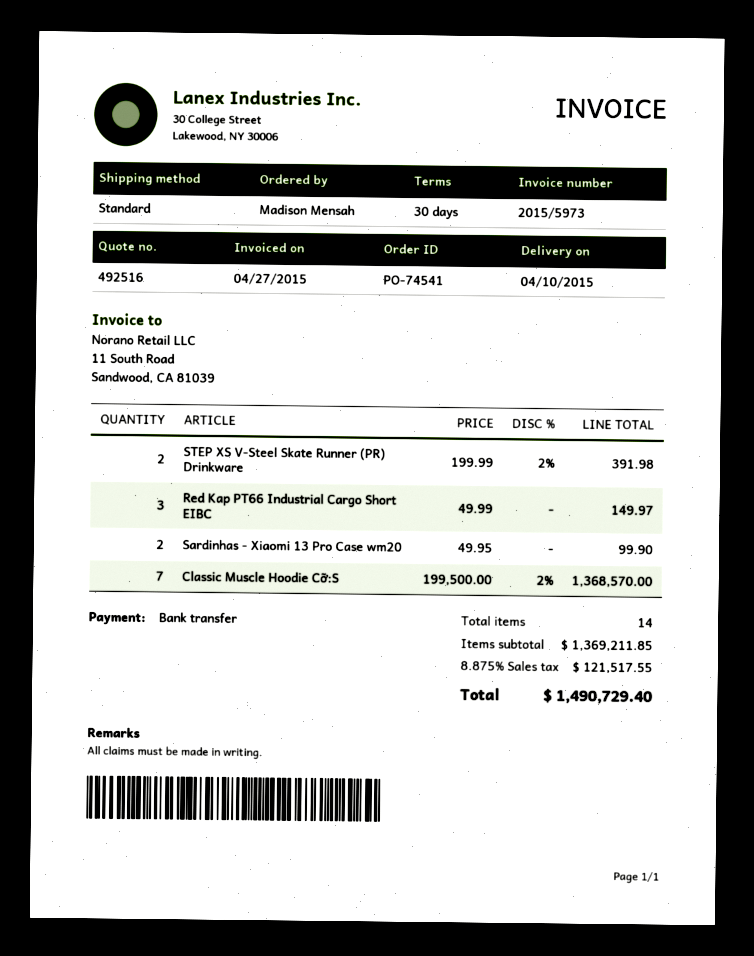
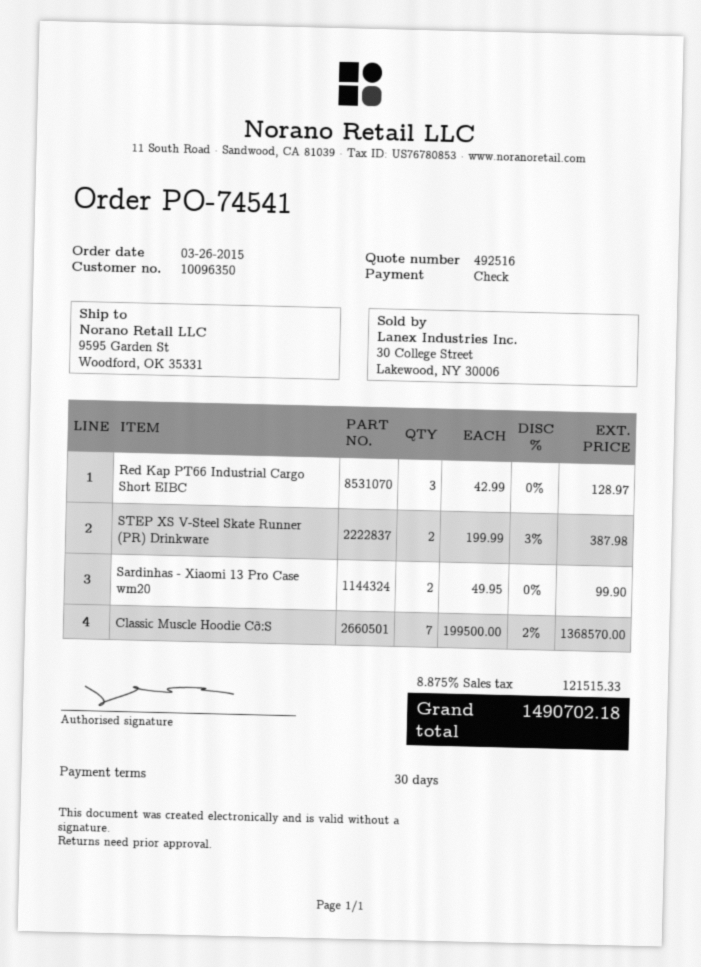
payment method: bank transfer -> cheque
STEP XS V-Steel Skate Runner (PR) Drinkware: 2 x 199.99 - 2% = 391.98 -> 2 x 199.99 - 3% = 387.98
Red Kap PT66 Industrial Cargo Short EIBC: 3 x 49.99 = 149.97 -> 3 x 42.99 = 128.97
tax: 8.875% = 121517.55 -> 8.875% = 121515.33
total: 1490729.40 -> 1490702.18

